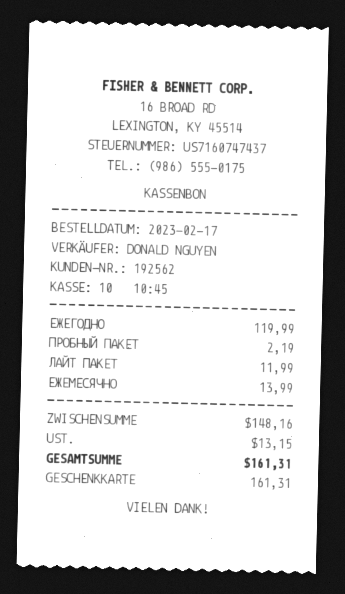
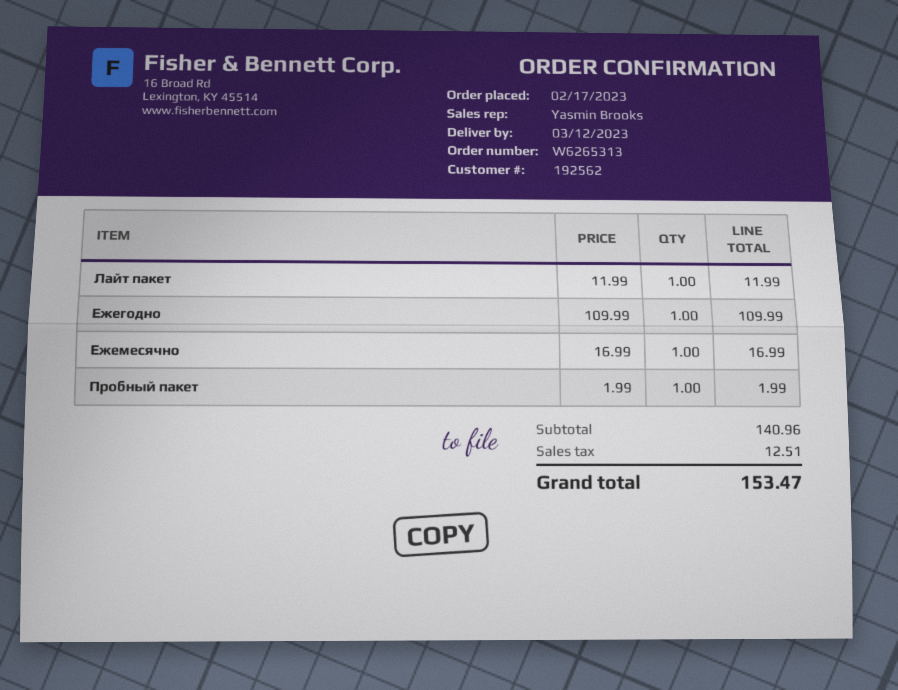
sales rep: DONALD NGUYEN -> Yasmin Brooks
ЕЖЕГОДНО: 1 x 119.99 = 119.99 -> 1 x 109.99 = 109.99
ПРОБНЫЙ ПАКЕТ: 1 x 2.19 = 2.19 -> 1 x 1.99 = 1.99
ЕЖЕМЕСЯЧНО: 1 x 13.99 = 13.99 -> 1 x 16.99 = 16.99
subtotal: 148.16 -> 140.96
tax: 13.15 -> 12.51
total: 161.31 -> 153.47

